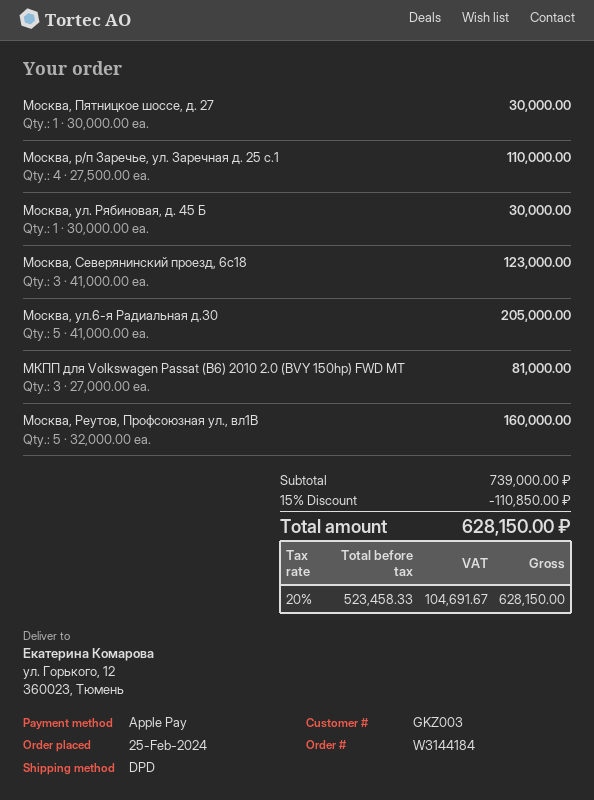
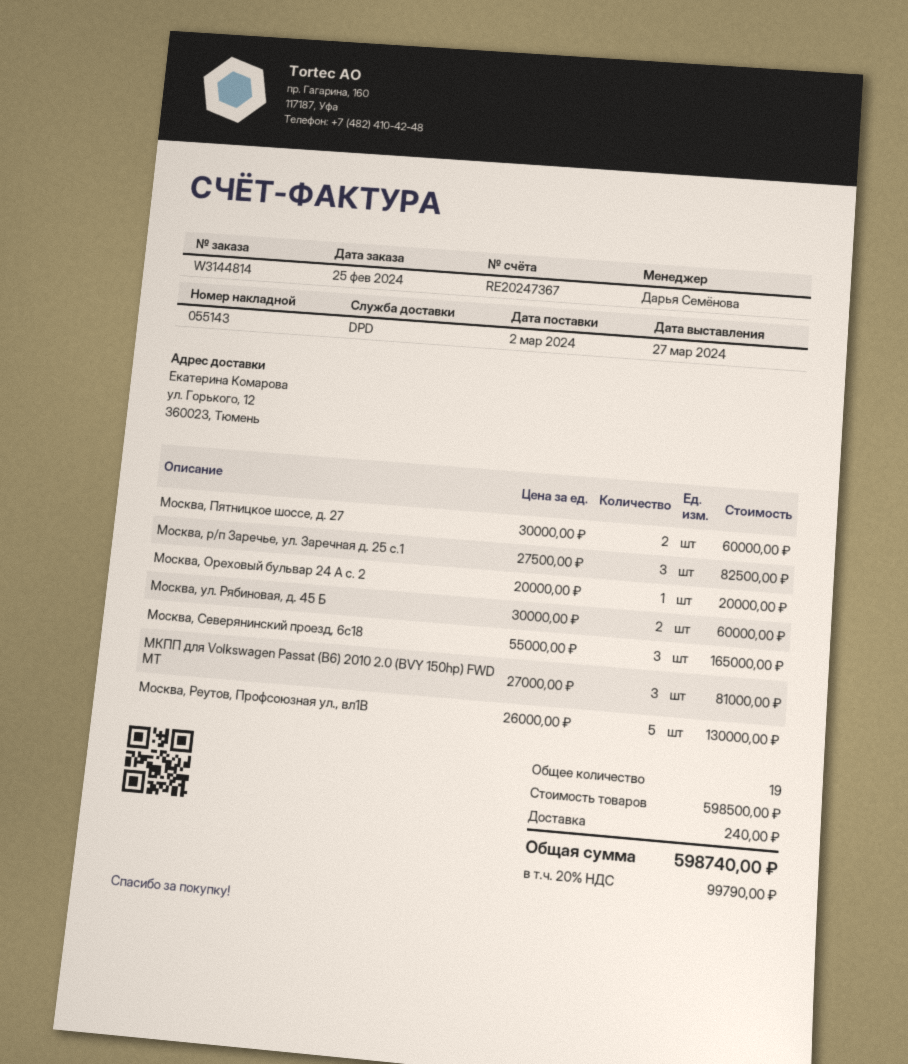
order number: W3144184 -> W3144814
Москва, Пятницкое шоссе, д. 27: 1 x 30000.00 = 30000.00 -> 2 x 30000.00 = 60000.00
Москва, р/п Заречье, ул. Заречная д. 25 с.1: 4 x 27500.00 = 110000.00 -> 3 x 27500.00 = 82500.00
Москва, ул. Рябиновая, д. 45 Б: 1 x 30000.00 = 30000.00 -> 2 x 30000.00 = 60000.00
Москва, Северянинский проезд, 6с18: 3 x 41000.00 = 123000.00 -> 3 x 55000.00 = 165000.00
Москва, ул.6-я Радиальная д.30: 5 x 41000.00 = 205000.00 -> none
Москва, Реутов, Профсоюзная ул., вл1В: 5 x 32000.00 = 160000.00 -> 5 x 26000.00 = 130000.00
Москва, Ореховый бульвар 24 А с. 2: none -> 1 x 20000.00 = 20000.00
subtotal: 739000.00 -> 598500.00
discount: 15% = 110850.00 -> none
shipping: none -> 240.00
tax: 20% = 104691.67 -> 20% = 99790.00
total: 628150.00 -> 598740.00

